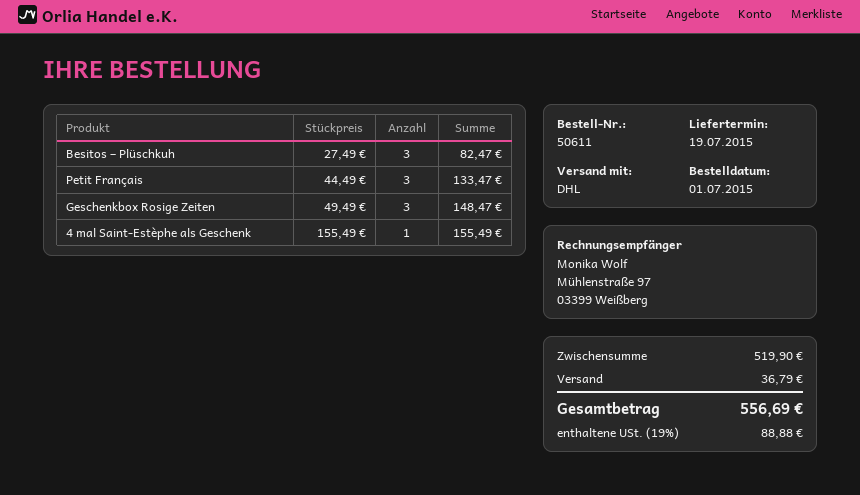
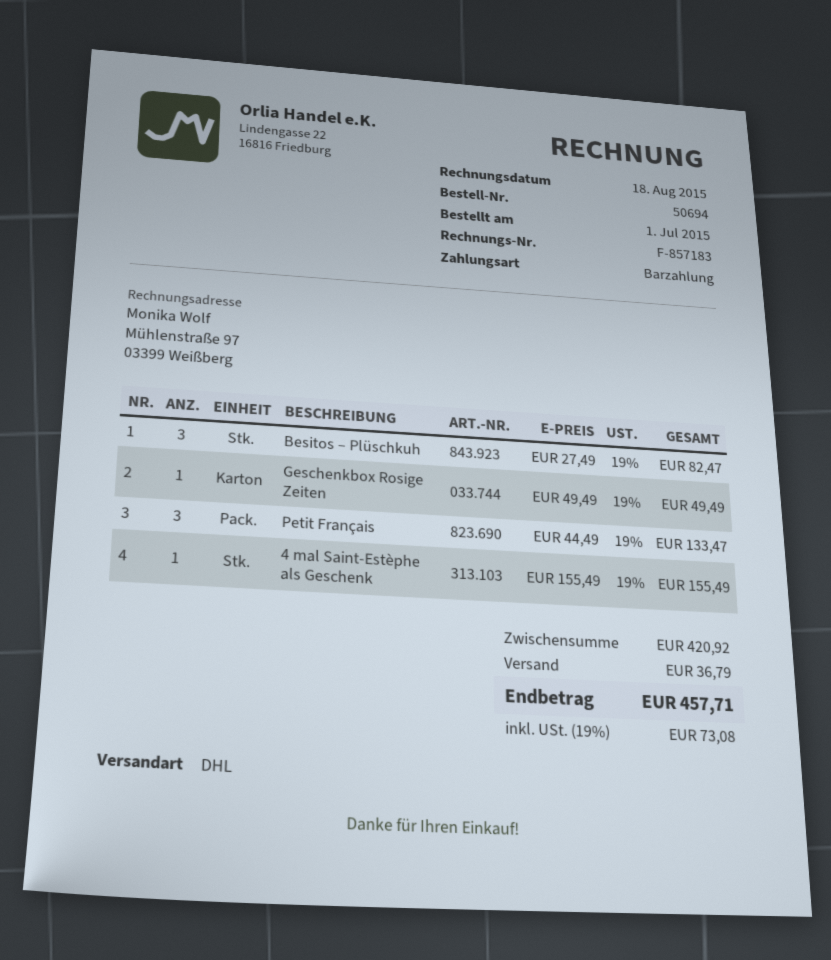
order number: 50611 -> 50694
Geschenkbox Rosige Zeiten: 3 x 49.49 = 148.47 -> 1 x 49.49 = 49.49
subtotal: 519.90 -> 420.92
tax: 19% = 88.88 -> 19% = 73.08
total: 556.69 -> 457.71

